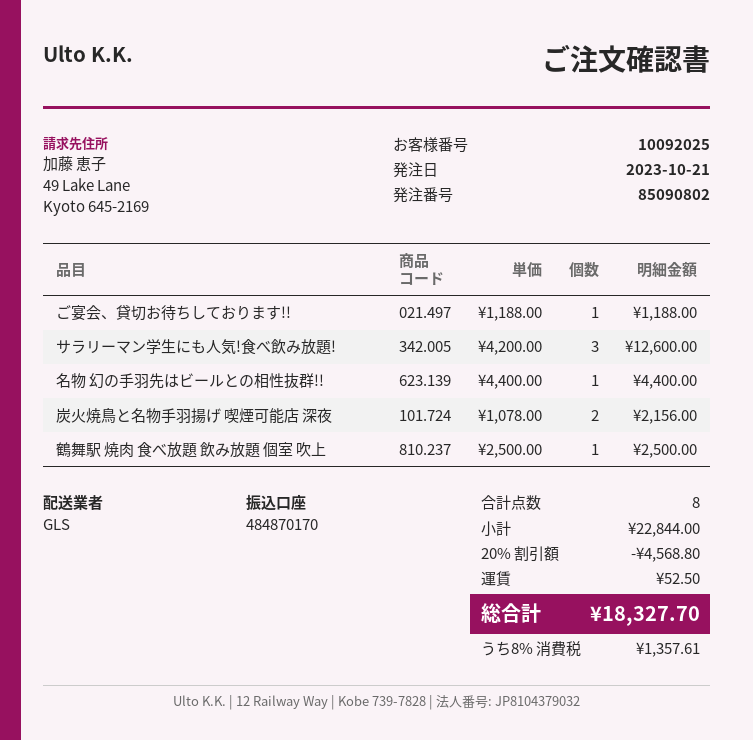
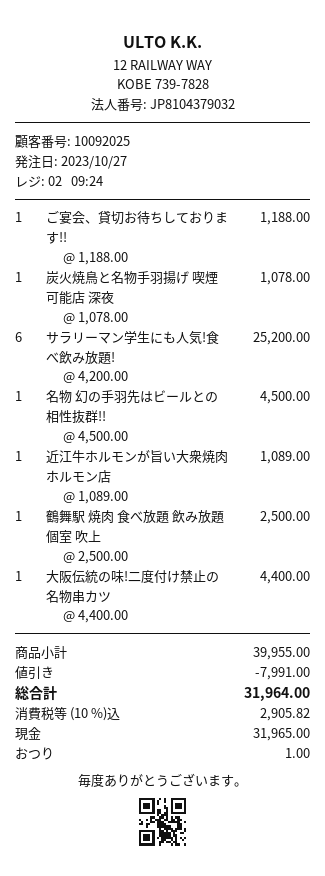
order date: 2023-10-21 -> 2023-10-27
サラリーマン学生にも人気!食べ飲み放題!: 3 x 4200.00 = 12600.00 -> 6 x 4200.00 = 25200.00
名物 幻の手羽先はビールとの相性抜群!!: 1 x 4400.00 = 4400.00 -> 1 x 4500.00 = 4500.00
炭火焼鳥と名物手羽揚げ 喫煙可能店 深夜: 2 x 1078.00 = 2156.00 -> 1 x 1078.00 = 1078.00
近江牛ホルモンが旨い大衆焼肉ホルモン店: none -> 1 x 1089.00 = 1089.00
大阪伝統の味!二度付け禁止の名物串カツ: none -> 1 x 4400.00 = 4400.00
subtotal: 22844.00 -> 39955.00
discount: 4568.80 -> 7991.00
shipping: 52.50 -> none
tax: 8% = 1357.61 -> 10% = 2905.82
total: 18327.70 -> 31964.00

